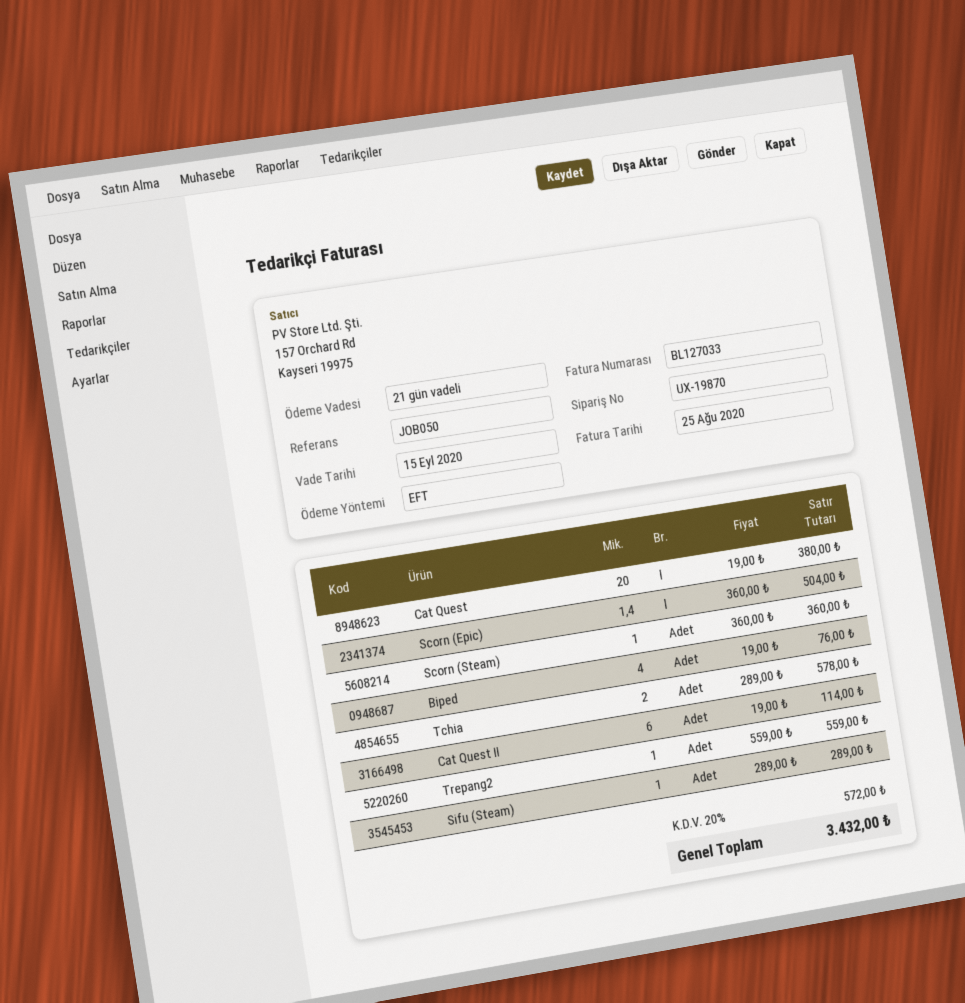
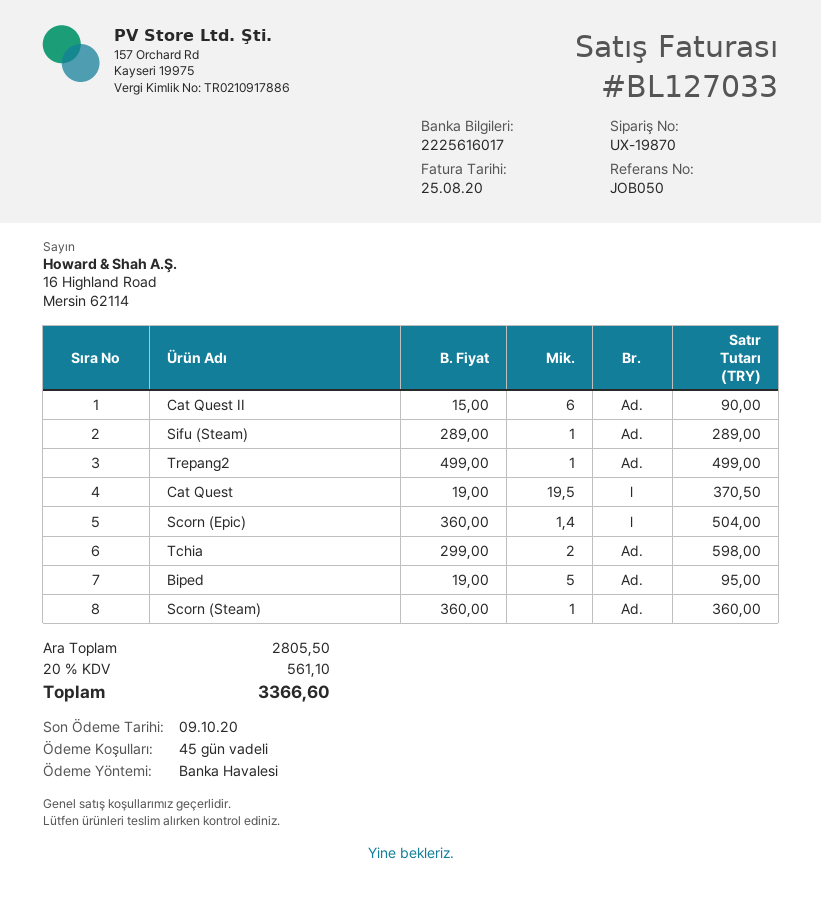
payment terms: 21 days -> 45 days
due date: 2020-09-15 -> 2020-10-09
Cat Quest: 20 x 19.00 = 380.00 -> 19.5 x 19.00 = 370.50
Biped: 4 x 19.00 = 76.00 -> 5 x 19.00 = 95.00
Tchia: 2 x 289.00 = 578.00 -> 2 x 299.00 = 598.00
Cat Quest II: 6 x 19.00 = 114.00 -> 6 x 15.00 = 90.00
Trepang2: 1 x 559.00 = 559.00 -> 1 x 499.00 = 499.00
tax: 20% = 572.00 -> 20% = 561.10
total: 3432.00 -> 3366.60

